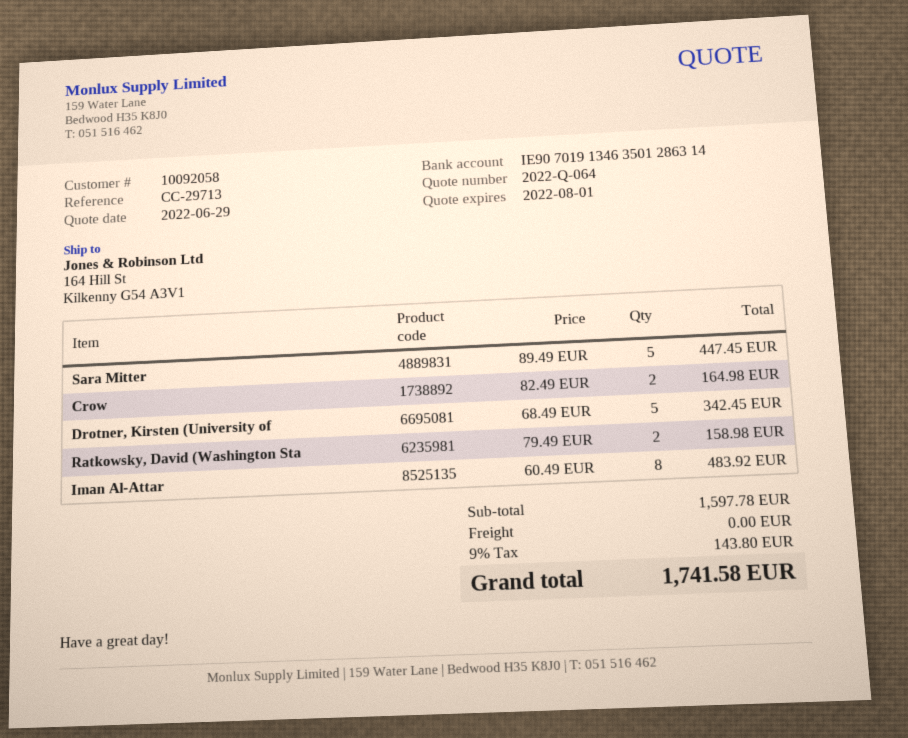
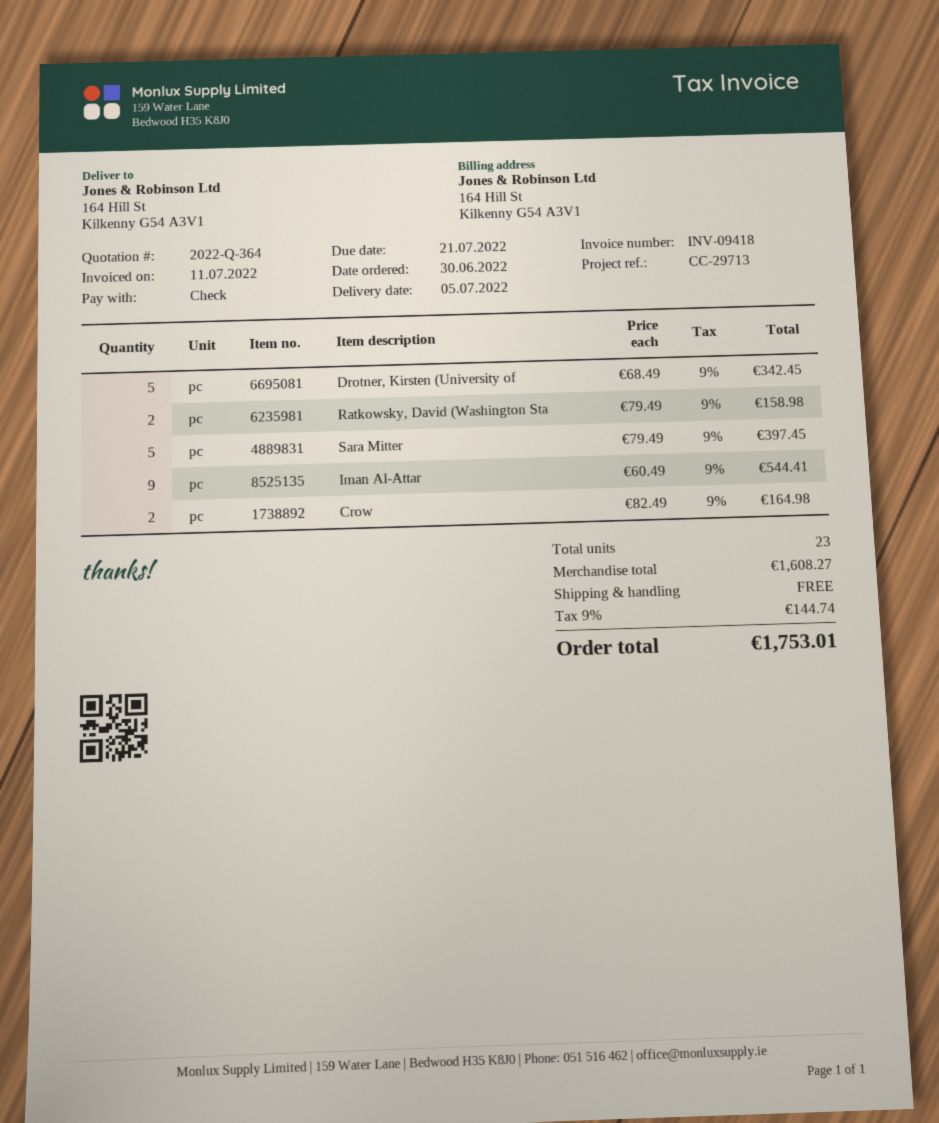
quote number: 2022-Q-064 -> 2022-Q-364
Sara Mitter: 5 x 89.49 = 447.45 -> 5 x 79.49 = 397.45
Iman Al-Attar: 8 x 60.49 = 483.92 -> 9 x 60.49 = 544.41
subtotal: 1597.78 -> 1608.27
tax: 9% = 143.80 -> 9% = 144.74
total: 1741.58 -> 1753.01

